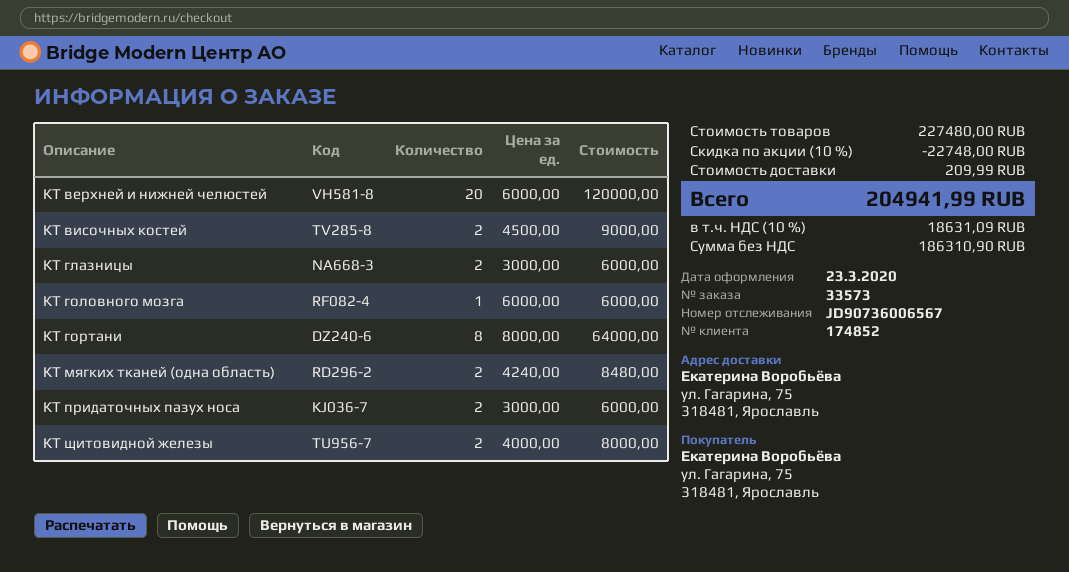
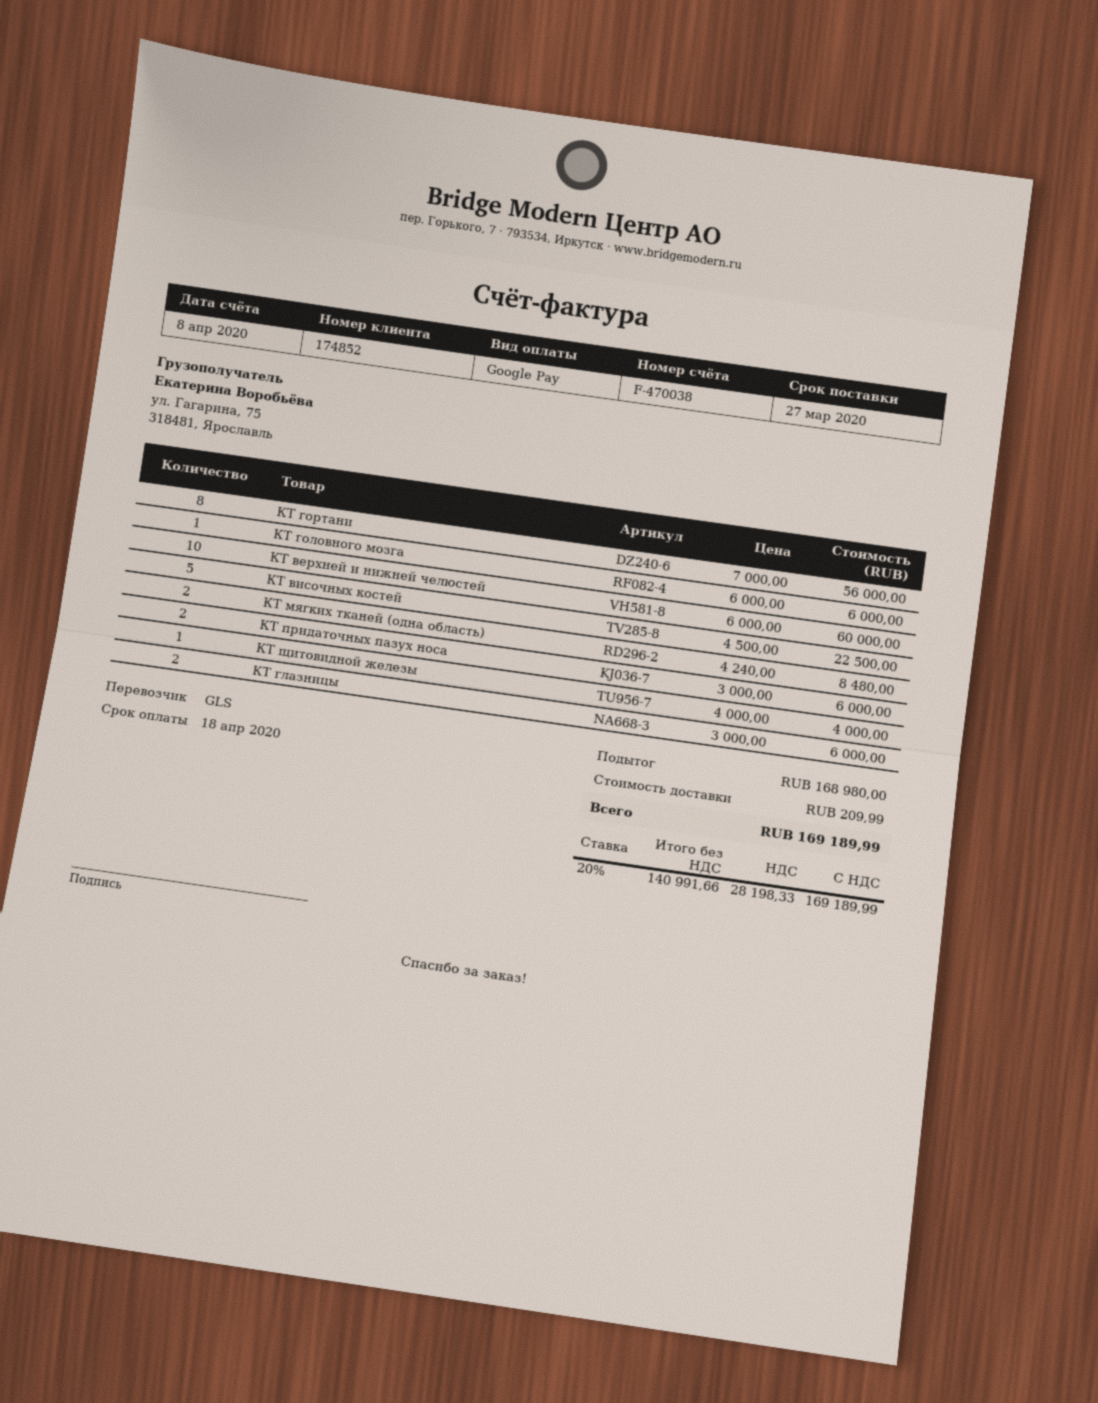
КТ верхней и нижней челюстей: 20 x 6000.00 = 120000.00 -> 10 x 6000.00 = 60000.00
КТ височных костей: 2 x 4500.00 = 9000.00 -> 5 x 4500.00 = 22500.00
КТ гортани: 8 x 8000.00 = 64000.00 -> 8 x 7000.00 = 56000.00
КТ щитовидной железы: 2 x 4000.00 = 8000.00 -> 1 x 4000.00 = 4000.00
subtotal: 227480.00 -> 168980.00
discount: 10% = 22748.00 -> none
net: 186310.90 -> 140991.66
tax: 10% = 18631.09 -> 20% = 28198.33
total: 204941.99 -> 169189.99

